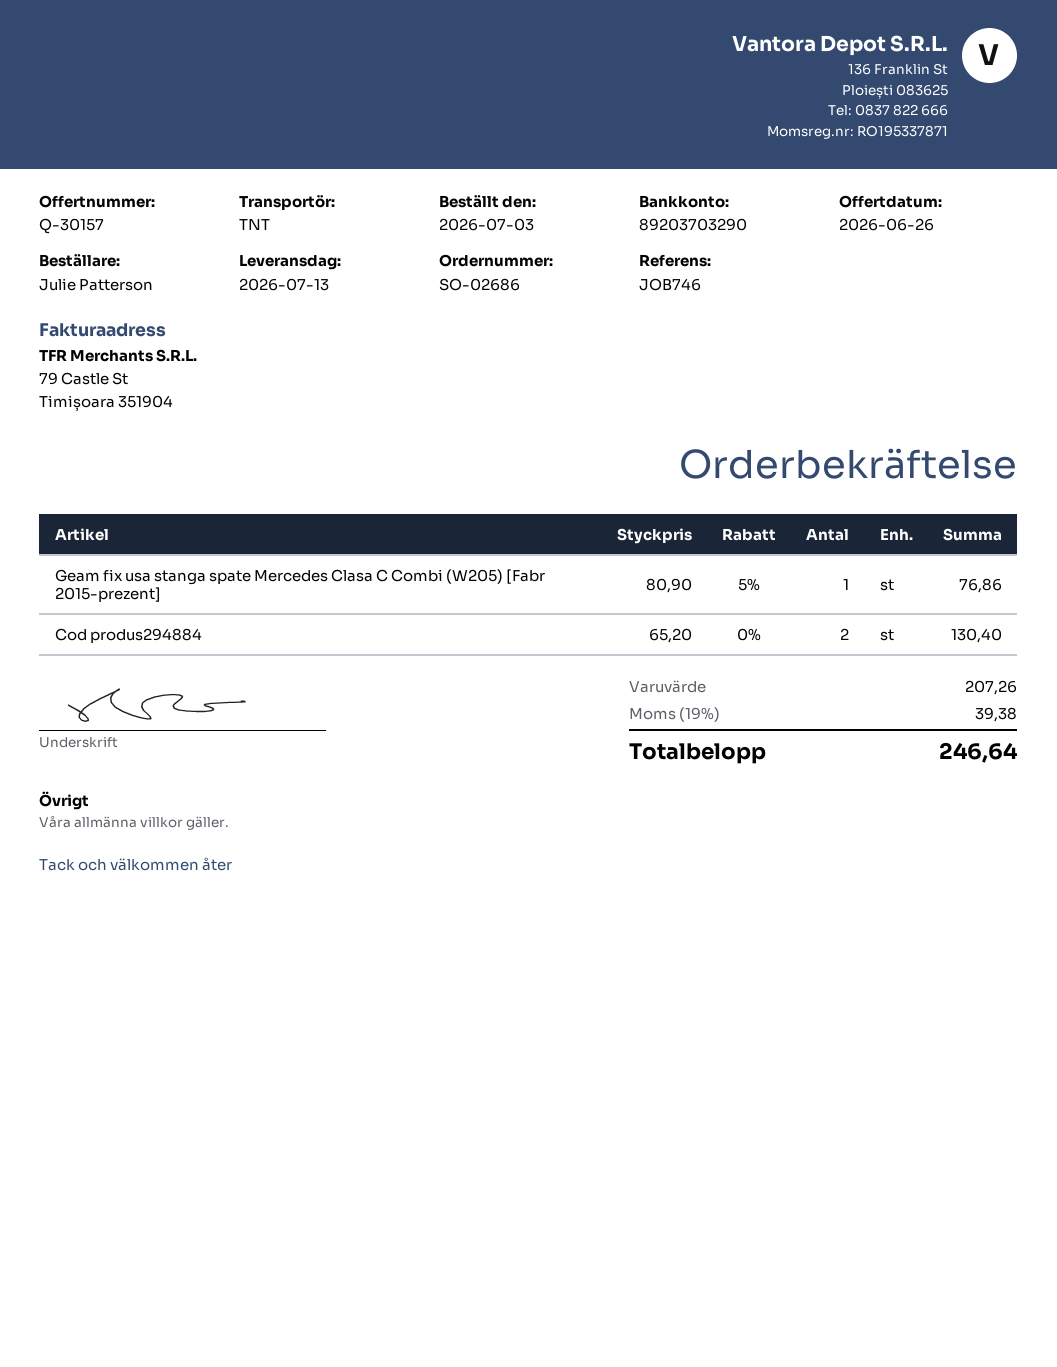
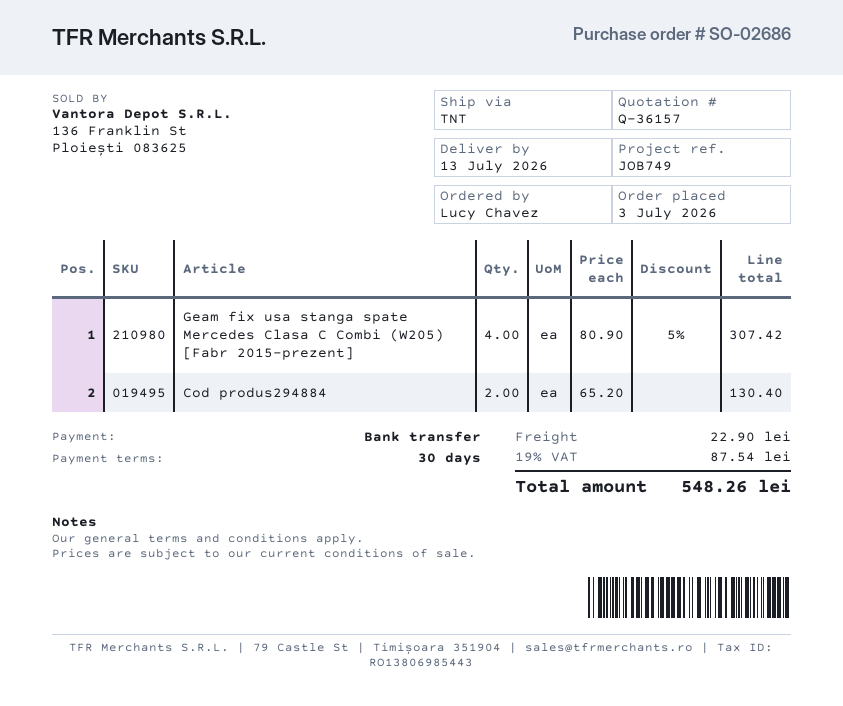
quote number: Q-30157 -> Q-36157
reference: JOB746 -> JOB749
ordered by: Julie Patterson -> Lucy Chavez
Geam fix usa stanga spate Mercedes Clasa C Combi (W205) [Fabr 2015-prezent]: 1 x 80.90 - 5% = 76.86 -> 4 x 80.90 - 5% = 307.42
shipping: none -> 22.90
tax: 19% = 39.38 -> 19% = 87.54
total: 246.64 -> 548.26

